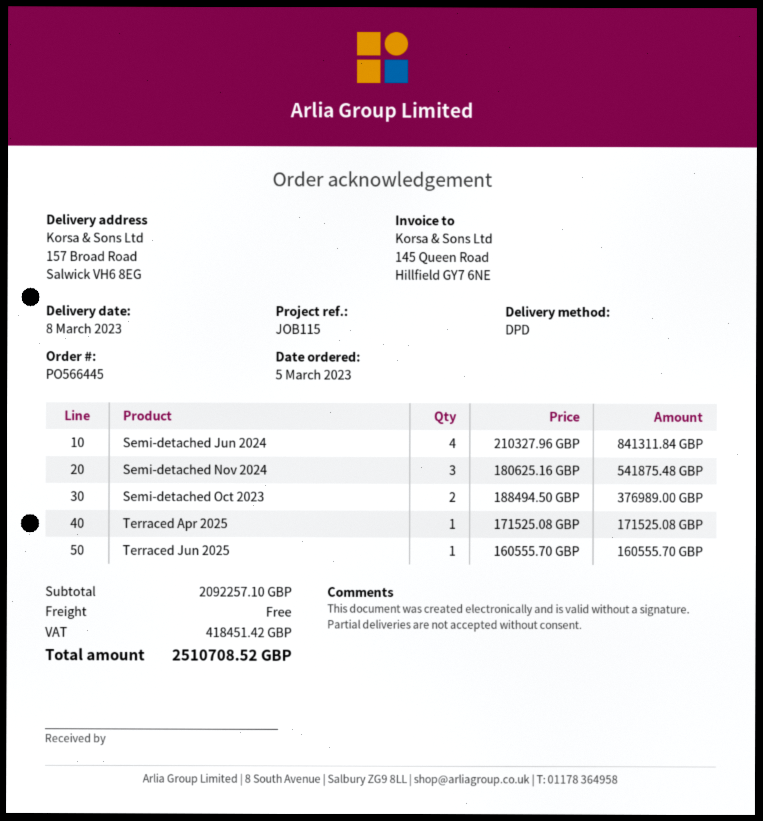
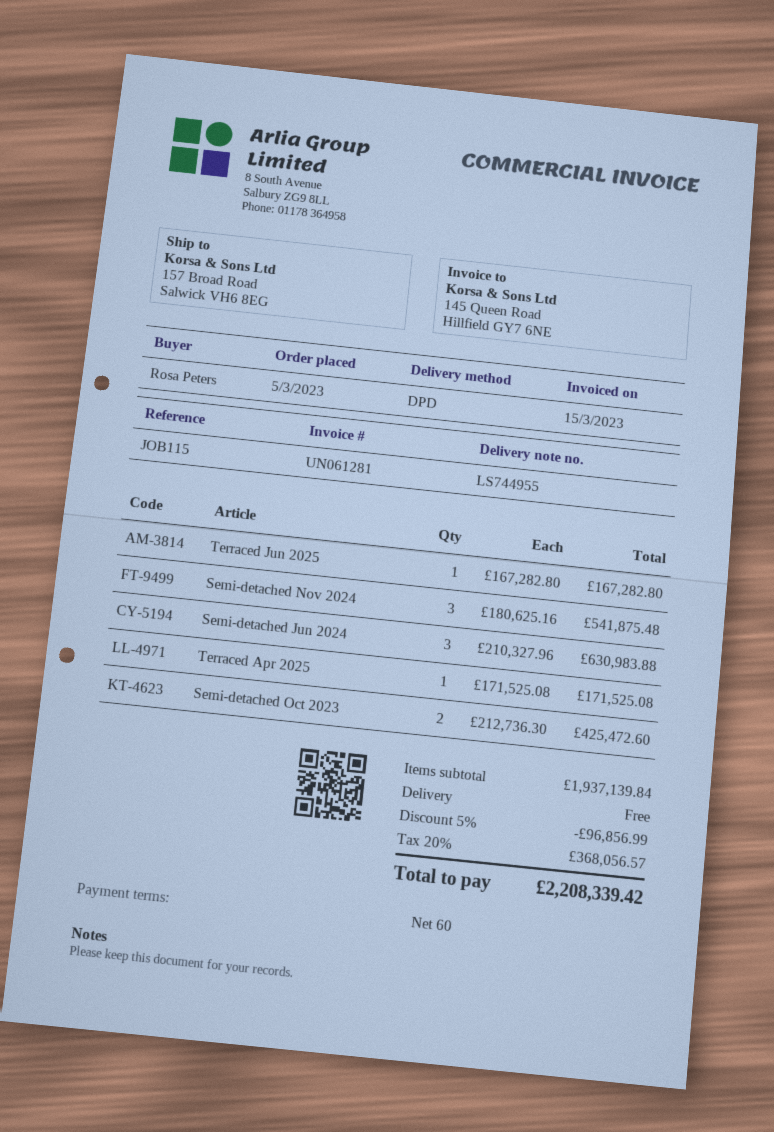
Semi-detached Jun 2024: 4 x 210327.96 = 841311.84 -> 3 x 210327.96 = 630983.88
Semi-detached Oct 2023: 2 x 188494.50 = 376989.00 -> 2 x 212736.30 = 425472.60
Terraced Jun 2025: 1 x 160555.70 = 160555.70 -> 1 x 167282.80 = 167282.80
subtotal: 2092257.10 -> 1937139.84
discount: none -> 5% = 96856.99
tax: 418451.42 -> 368056.57
total: 2510708.52 -> 2208339.42

